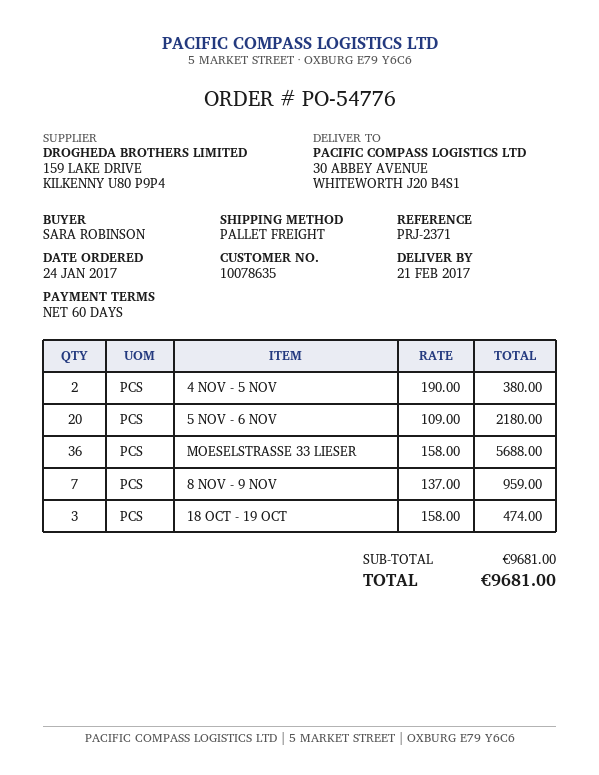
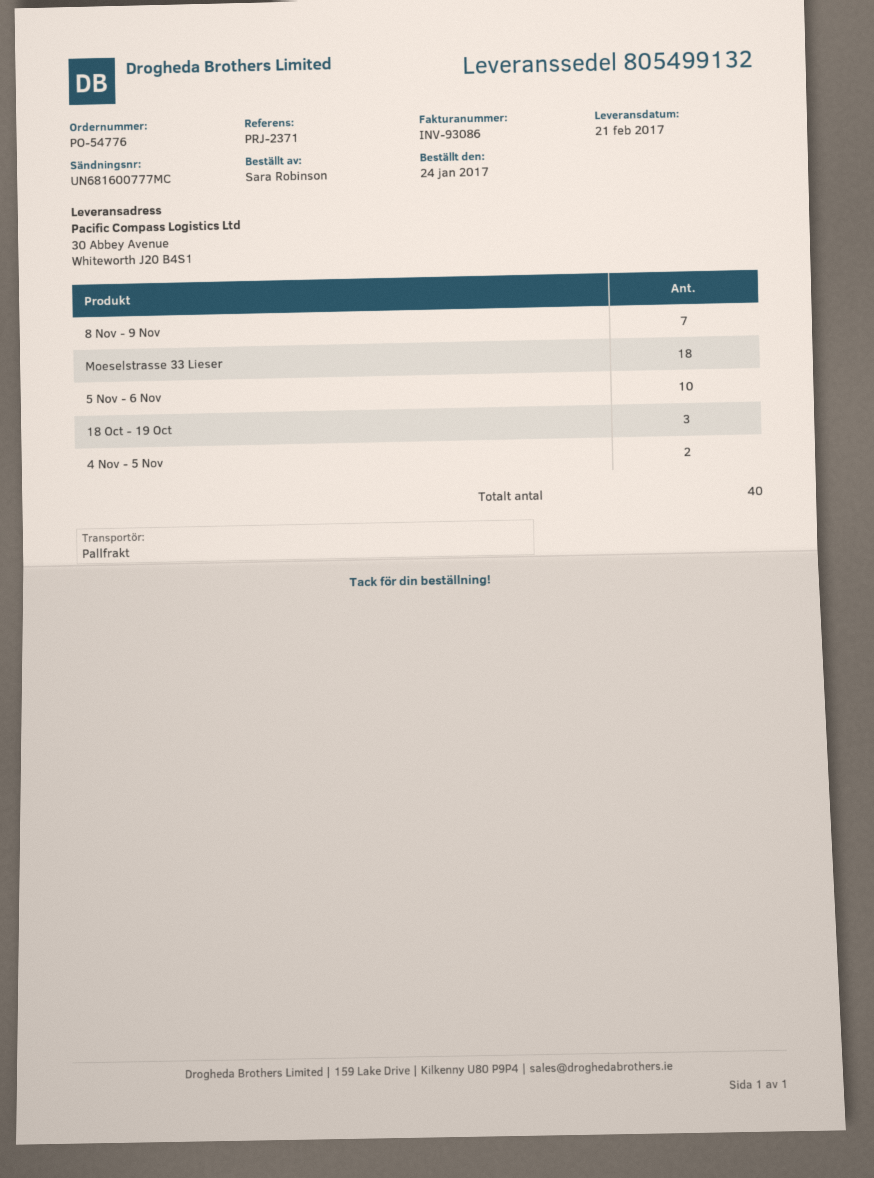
5 NOV - 6 NOV: 20 -> 10
MOESELSTRASSE 33 LIESER: 36 -> 18

